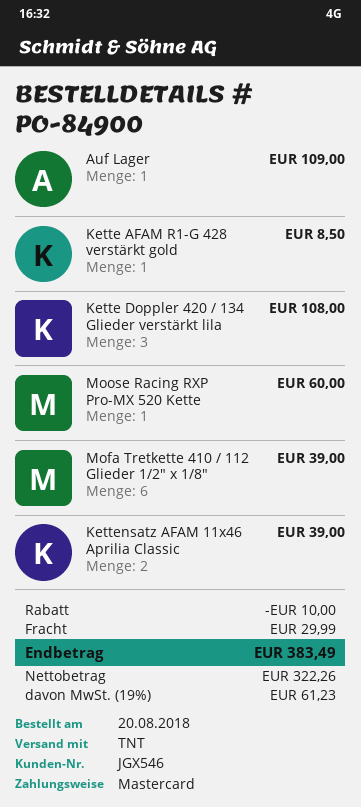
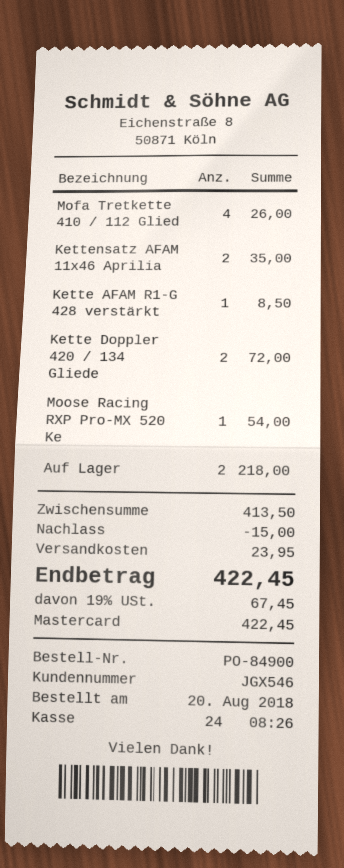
Auf Lager: 1 for 109.00 -> 2 for 218.00
Kette Doppler 420 / 134 Glieder verstärkt lila: 3 for 108.00 -> 2 for 72.00
Moose Racing RXP Pro-MX 520 Kette: 1 for 60.00 -> 1 for 54.00
Mofa Tretkette 410 / 112 Glieder 1/2" x 1/8": 6 for 39.00 -> 4 for 26.00
Kettensatz AFAM 11x46 Aprilia Classic: 2 for 39.00 -> 2 for 35.00
discount: 10.00 -> 15.00
shipping: 29.99 -> 23.95
tax: 19% = 61.23 -> 19% = 67.45
total: 383.49 -> 422.45

